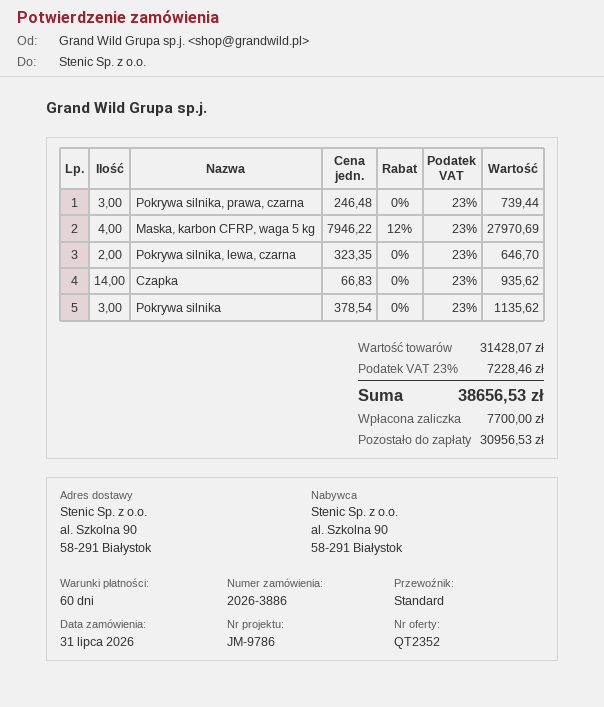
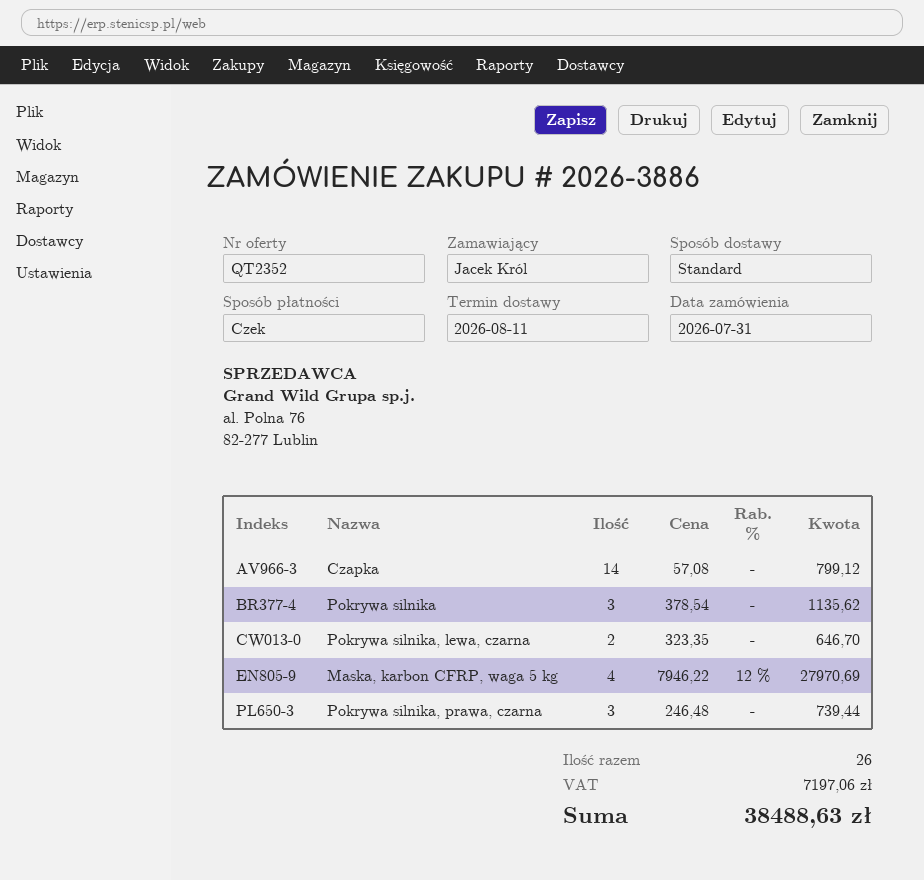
Czapka: 14 x 66.83 = 935.62 -> 14 x 57.08 = 799.12
tax: 7228.46 -> 7197.06
total: 38656.53 -> 38488.63

